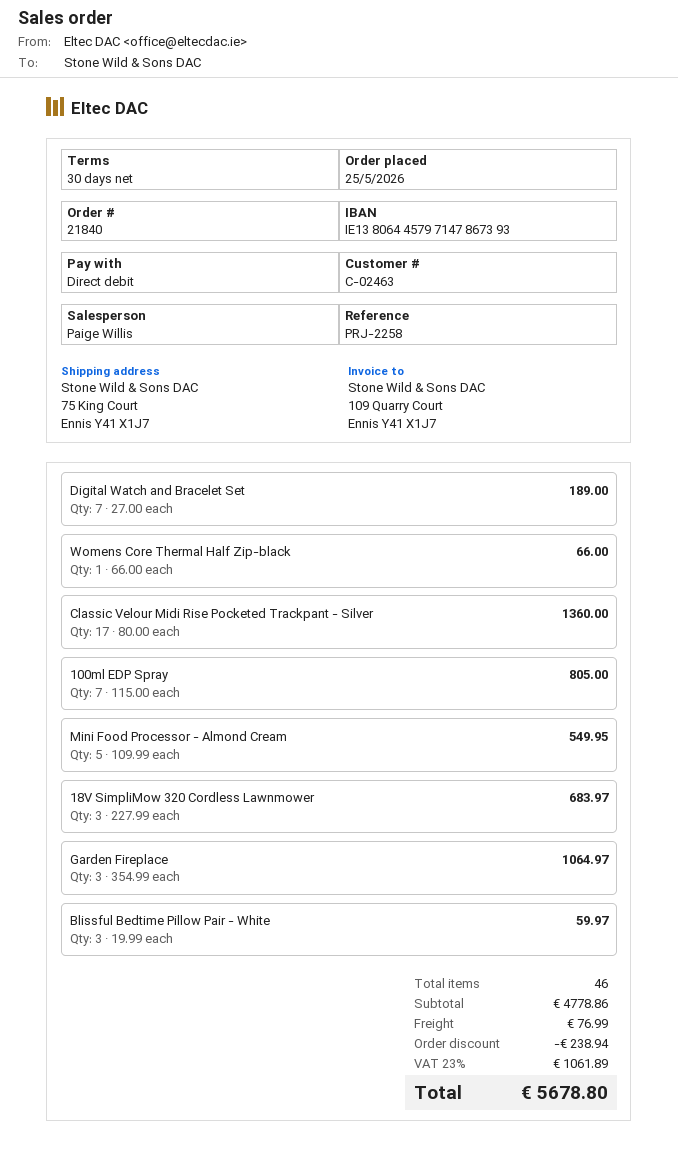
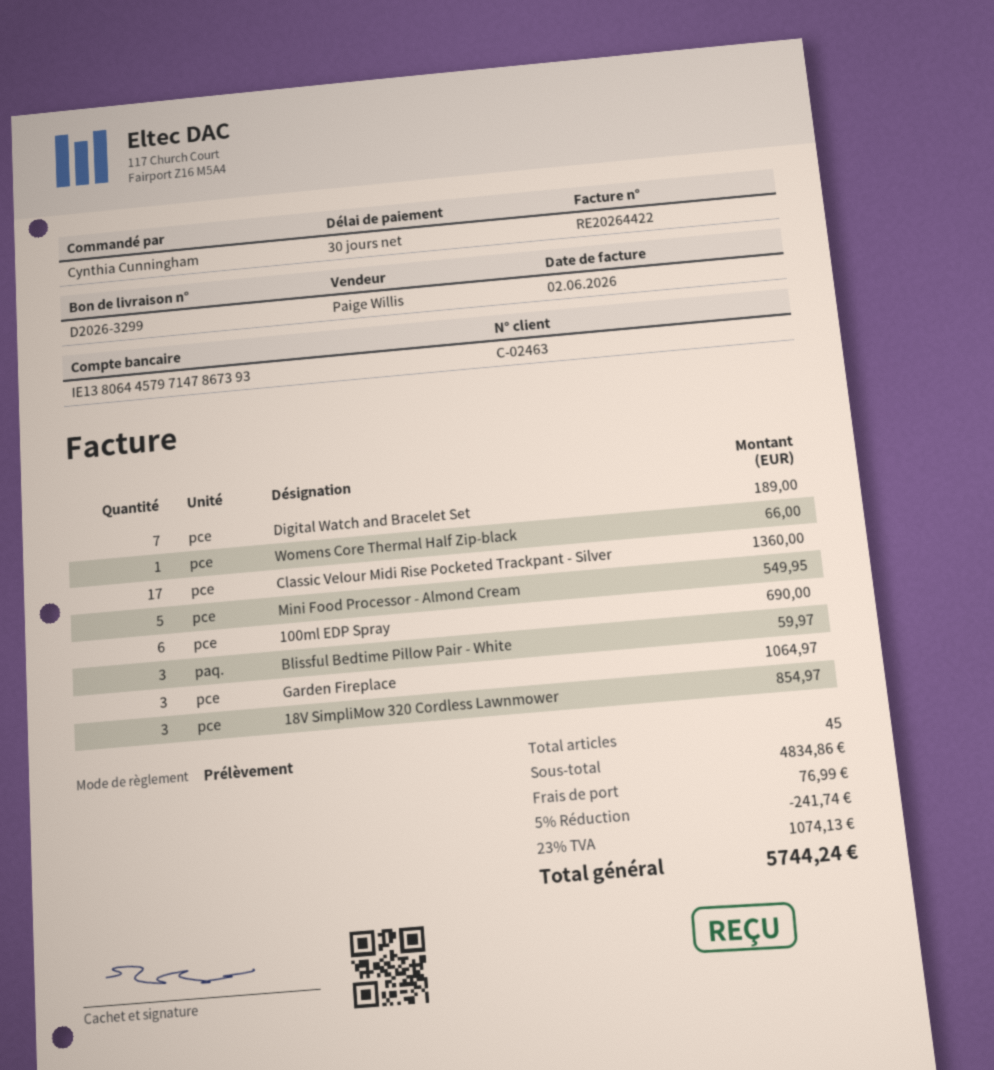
100ml EDP Spray: 7 for 805.00 -> 6 for 690.00
18V SimpliMow 320 Cordless Lawnmower: 3 for 683.97 -> 3 for 854.97
total quantity: 46 -> 45
subtotal: 4778.86 -> 4834.86
discount: 238.94 -> 241.74
tax: 23% = 1061.89 -> 23% = 1074.13
total: 5678.80 -> 5744.24

